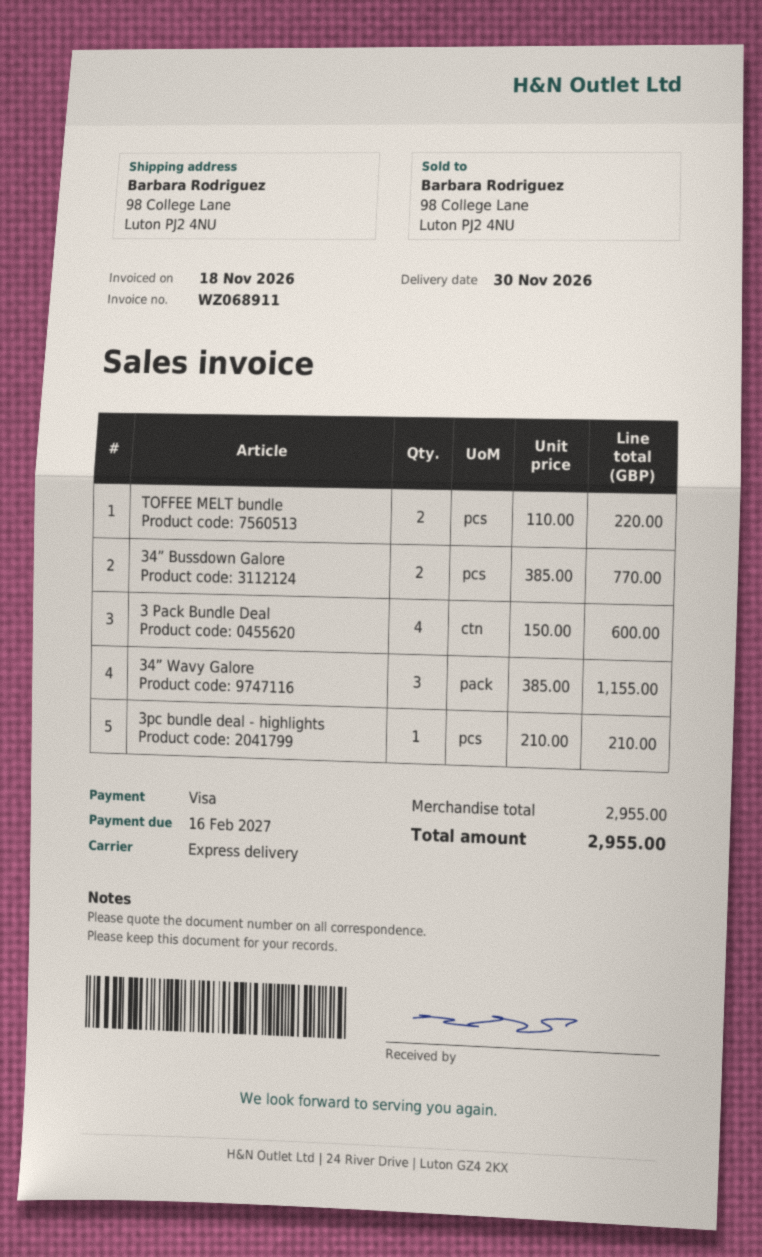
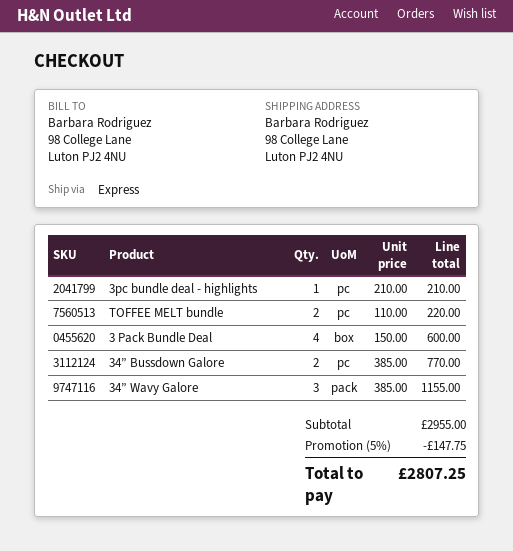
discount: none -> 5% = 147.75
total: 2955.00 -> 2807.25

